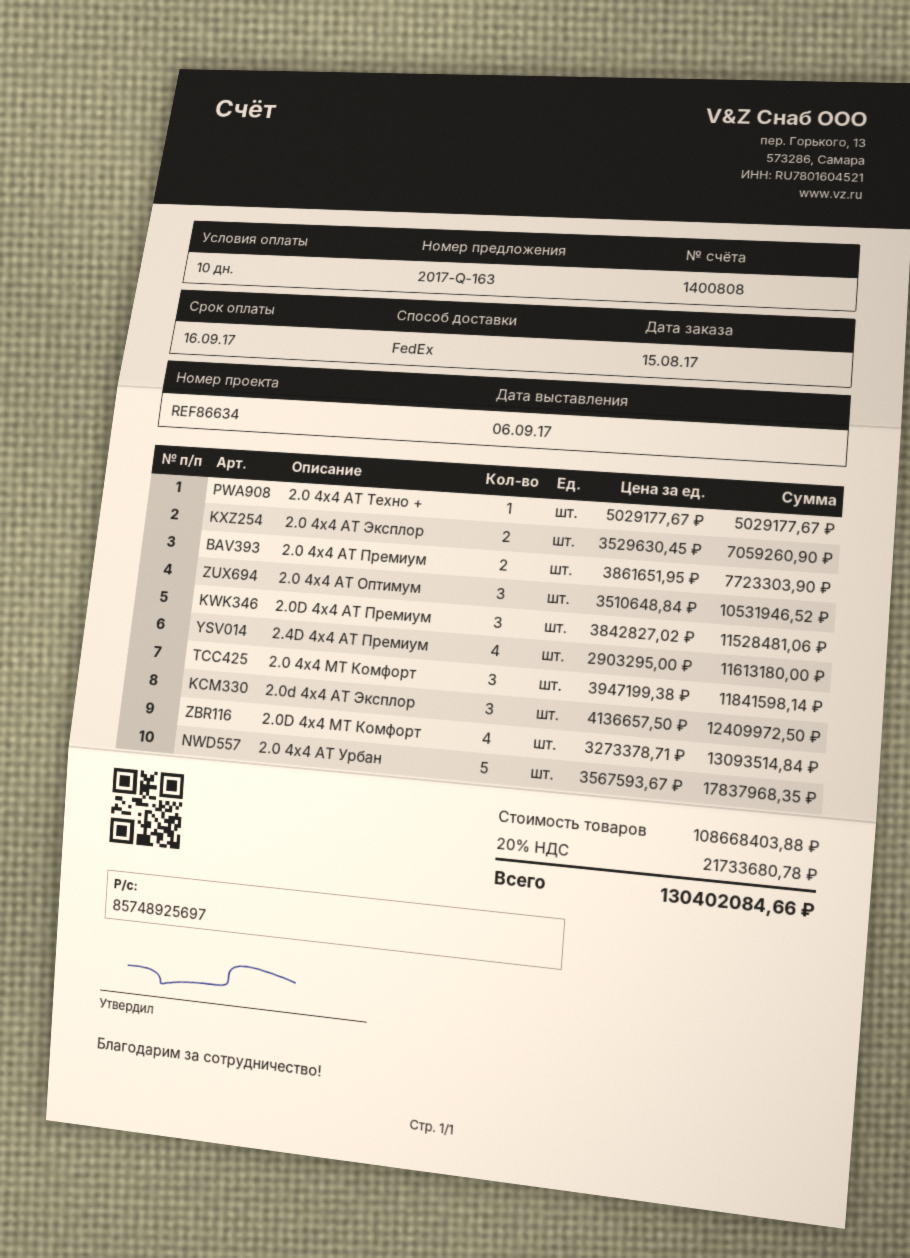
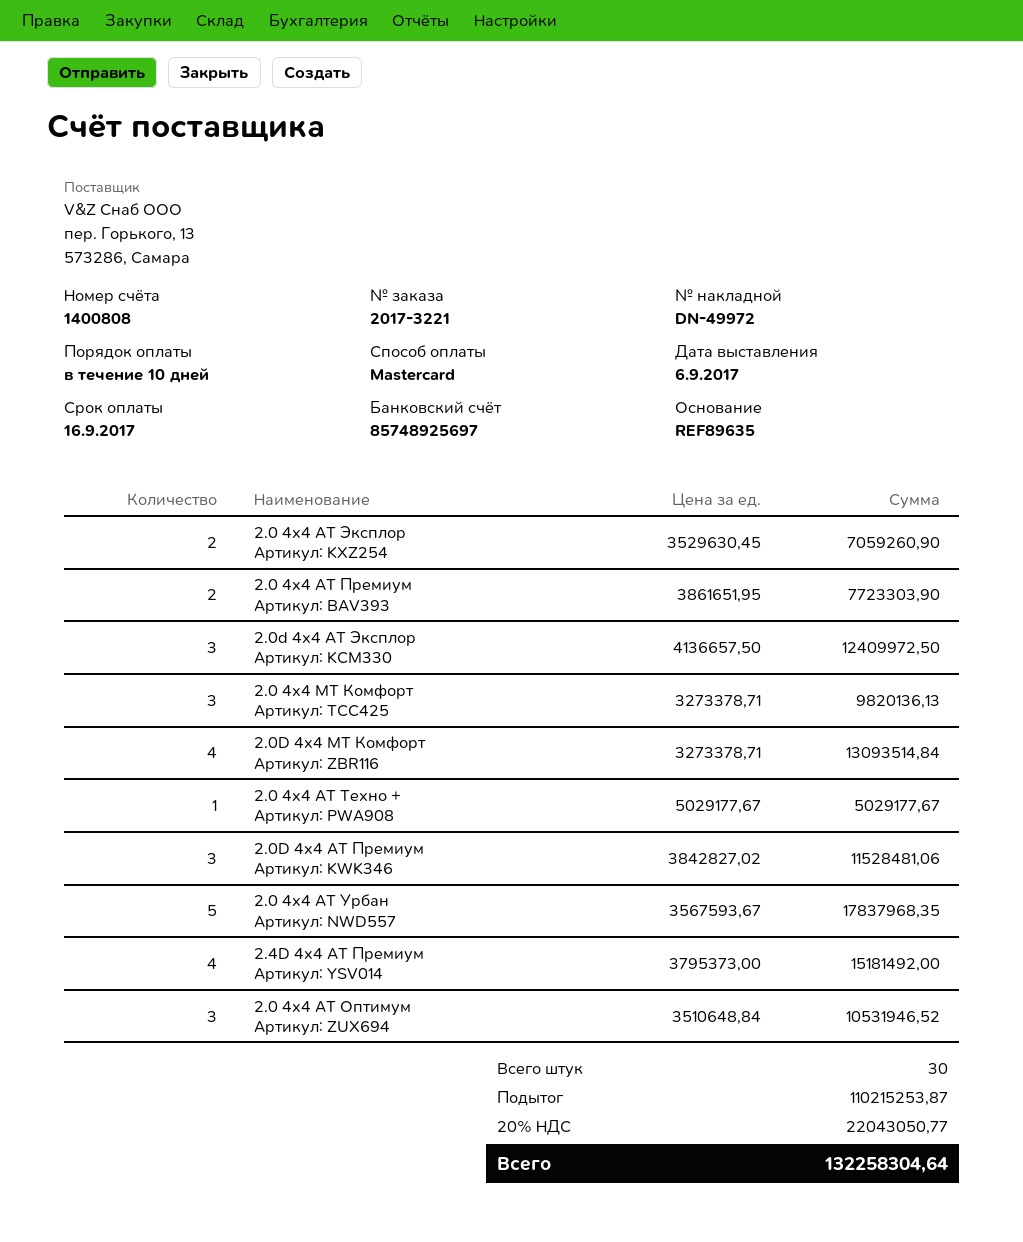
reference: REF86634 -> REF89635
2.4D 4x4 AT Премиум: 4 x 2903295.00 = 11613180.00 -> 4 x 3795373.00 = 15181492.00
2.0 4x4 MT Комфорт: 3 x 3947199.38 = 11841598.14 -> 3 x 3273378.71 = 9820136.13
subtotal: 108668403.88 -> 110215253.87
tax: 20% = 21733680.78 -> 20% = 22043050.77
total: 130402084.66 -> 132258304.64

